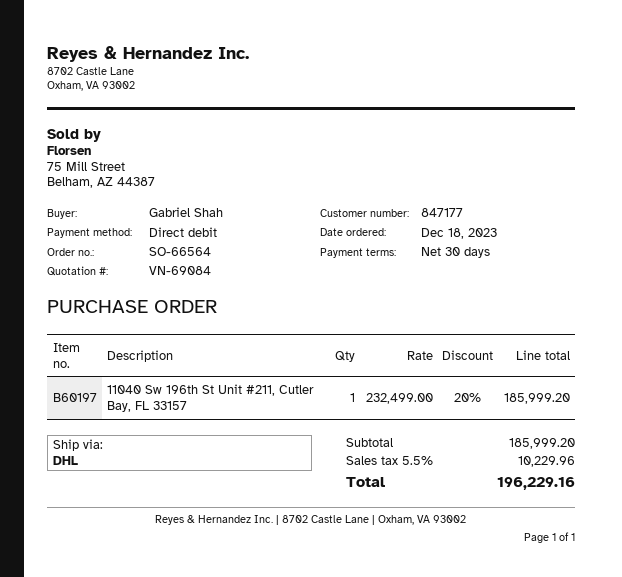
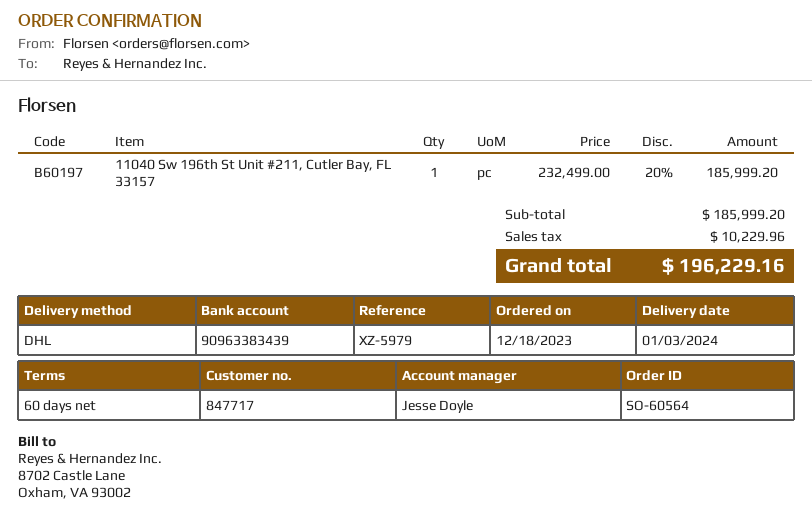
order number: SO-66564 -> SO-60564
payment terms: 30 days -> 60 days
customer number: 847177 -> 847717

